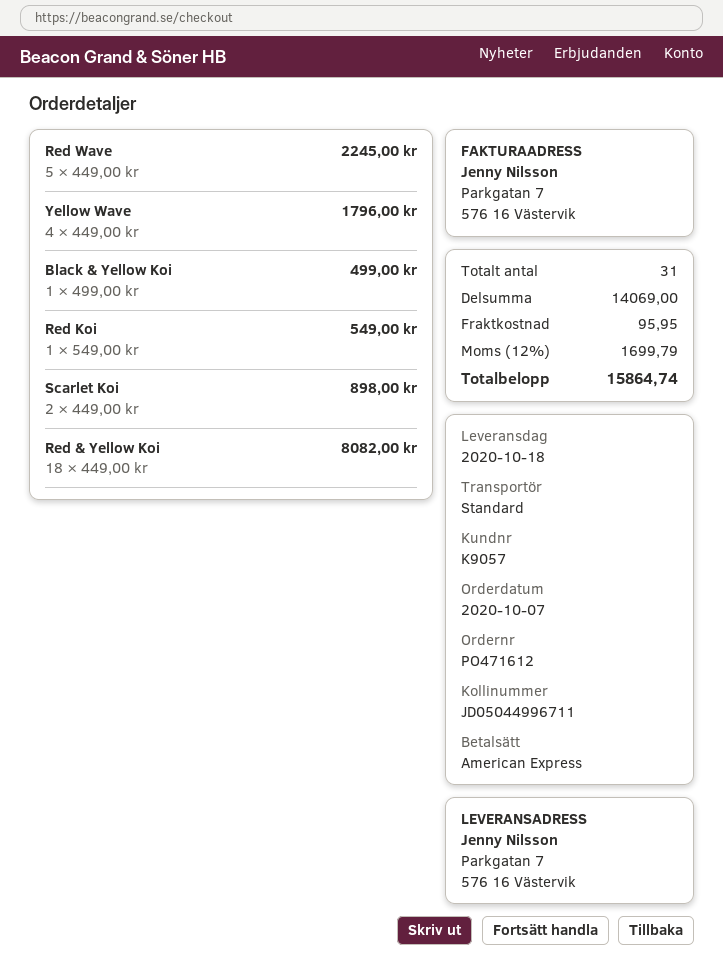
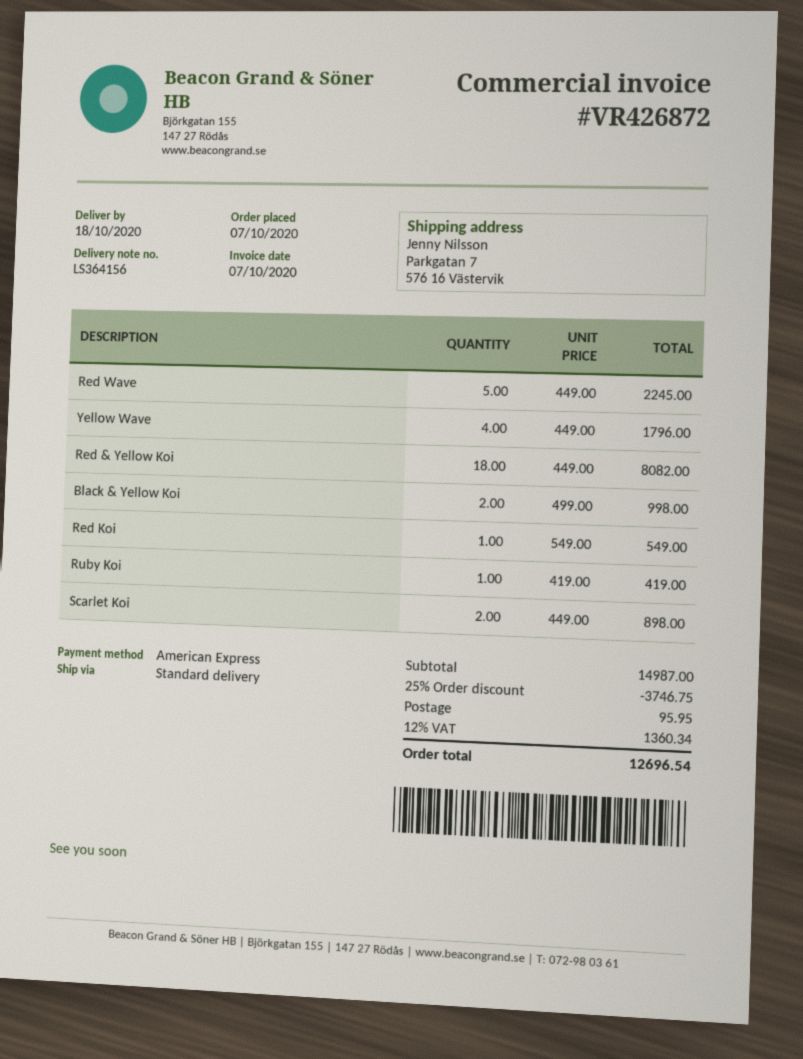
Black & Yellow Koi: 1 x 499.00 = 499.00 -> 2 x 499.00 = 998.00
Ruby Koi: none -> 1 x 419.00 = 419.00
subtotal: 14069.00 -> 14987.00
discount: none -> 25% = 3746.75
tax: 12% = 1699.79 -> 12% = 1360.34
total: 15864.74 -> 12696.54

